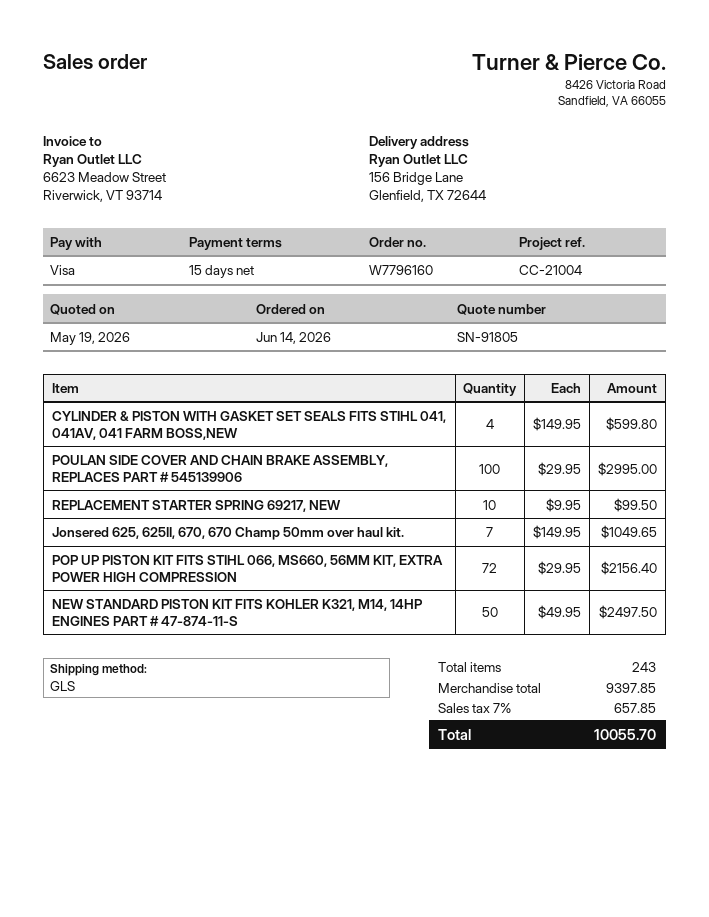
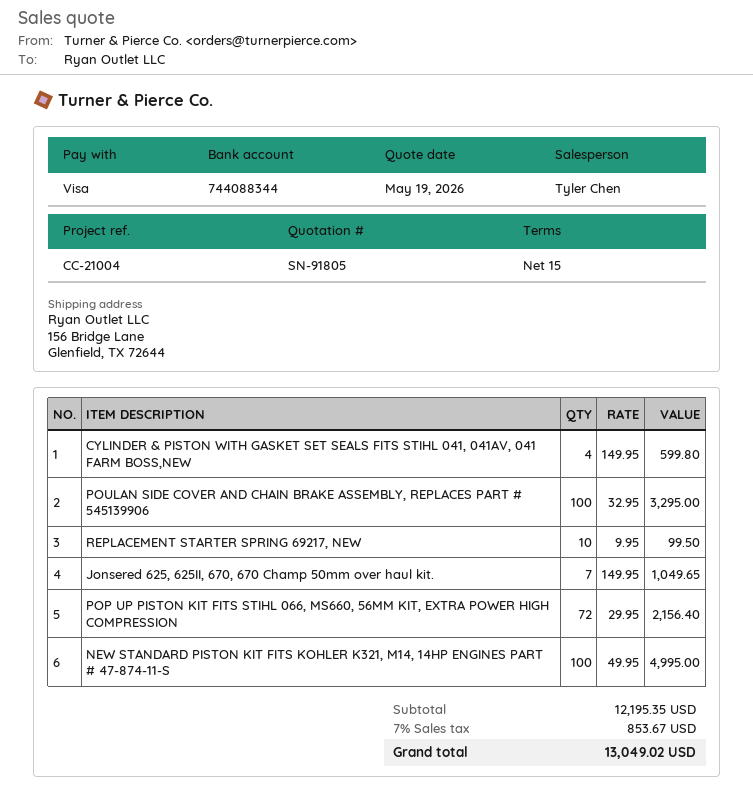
POULAN SIDE COVER AND CHAIN BRAKE ASSEMBLY, REPLACES PART # 545139906: 100 x 29.95 = 2995.00 -> 100 x 32.95 = 3295.00
NEW STANDARD PISTON KIT FITS KOHLER K321, M14, 14HP ENGINES PART # 47-874-11-S: 50 x 49.95 = 2497.50 -> 100 x 49.95 = 4995.00
subtotal: 9397.85 -> 12195.35
tax: 7% = 657.85 -> 7% = 853.67
total: 10055.70 -> 13049.02

